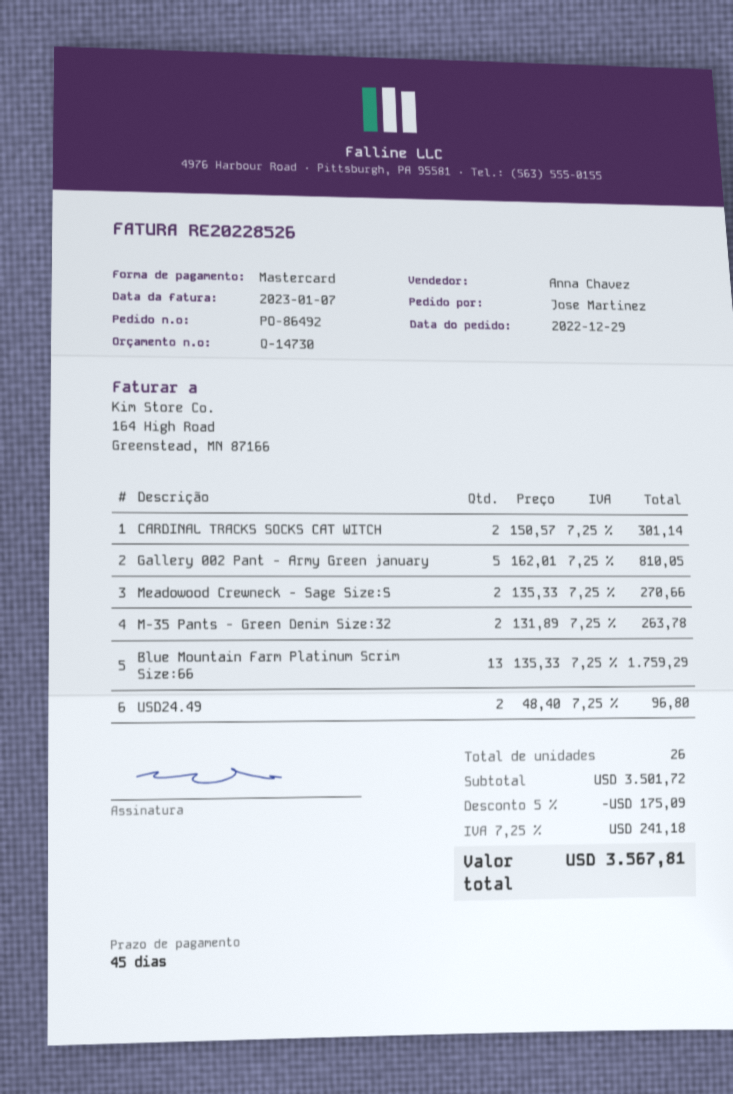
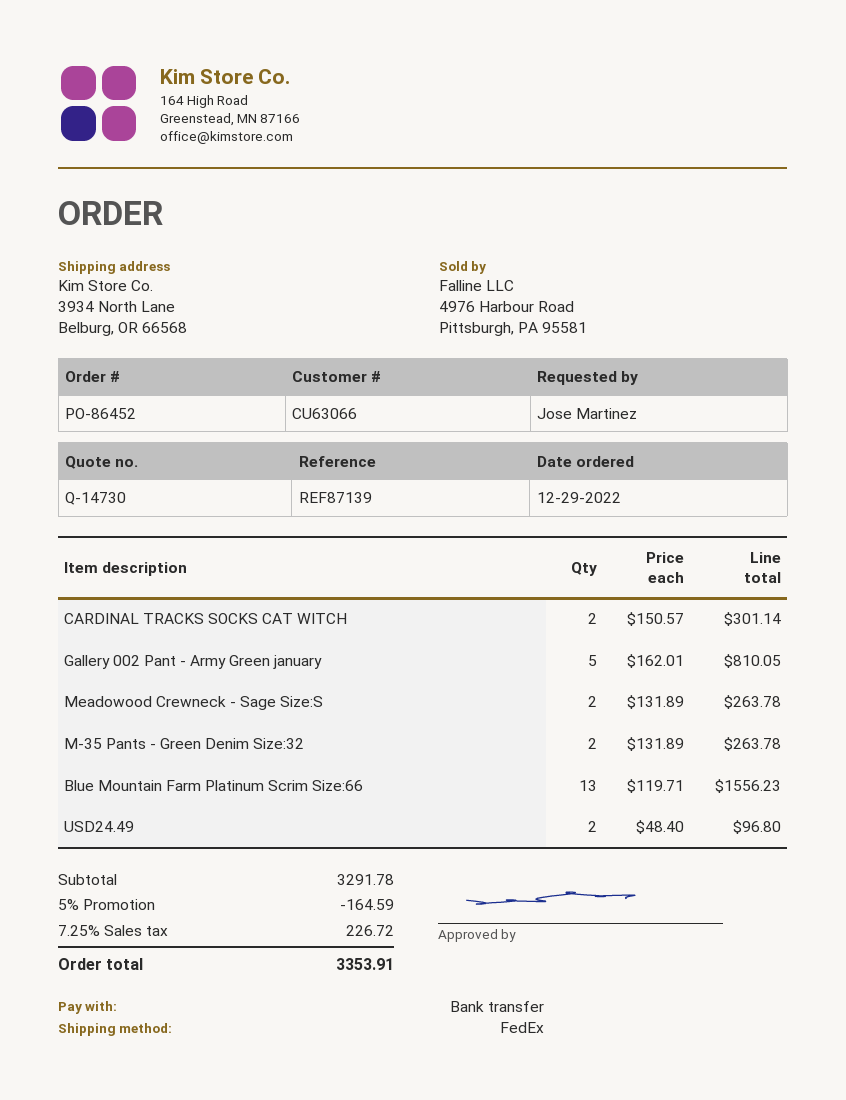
order number: PO-86492 -> PO-86452
payment method: Mastercard -> bank transfer
Meadowood Crewneck - Sage Size:S: 2 x 135.33 = 270.66 -> 2 x 131.89 = 263.78
Blue Mountain Farm Platinum Scrim Size:66: 13 x 135.33 = 1759.29 -> 13 x 119.71 = 1556.23
subtotal: 3501.72 -> 3291.78
discount: 5% = 175.09 -> 5% = 164.59
tax: 7.25% = 241.18 -> 7.25% = 226.72
total: 3567.81 -> 3353.91

